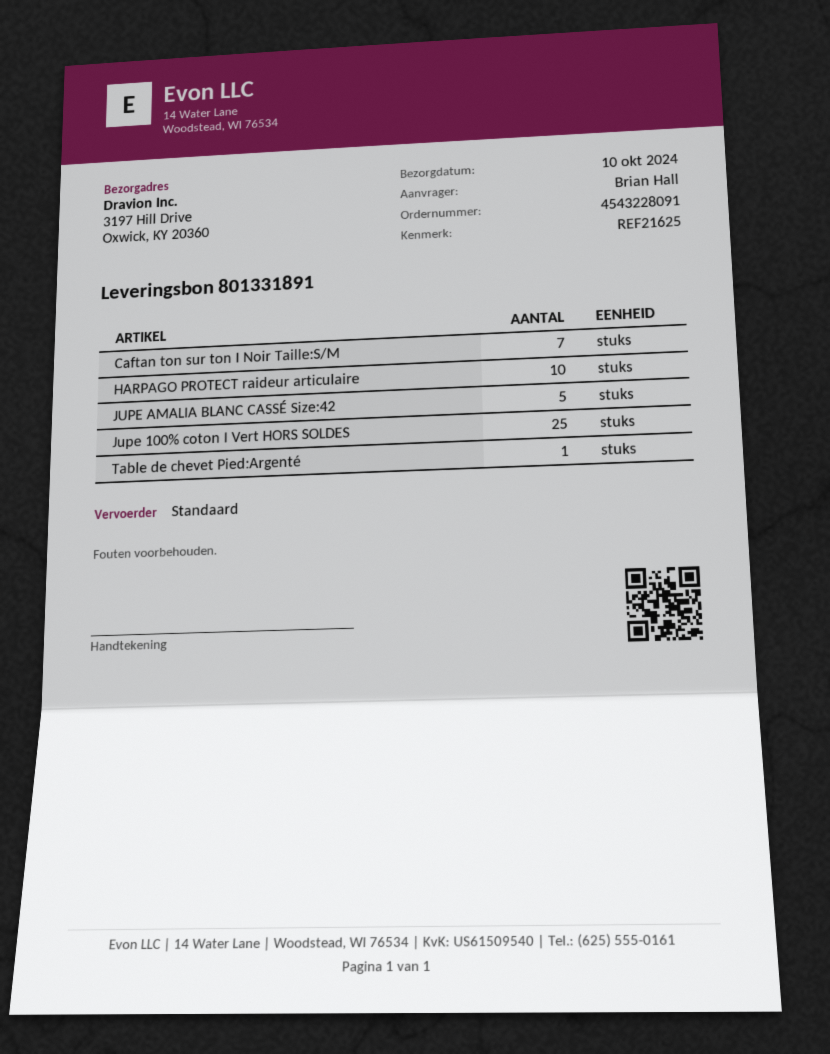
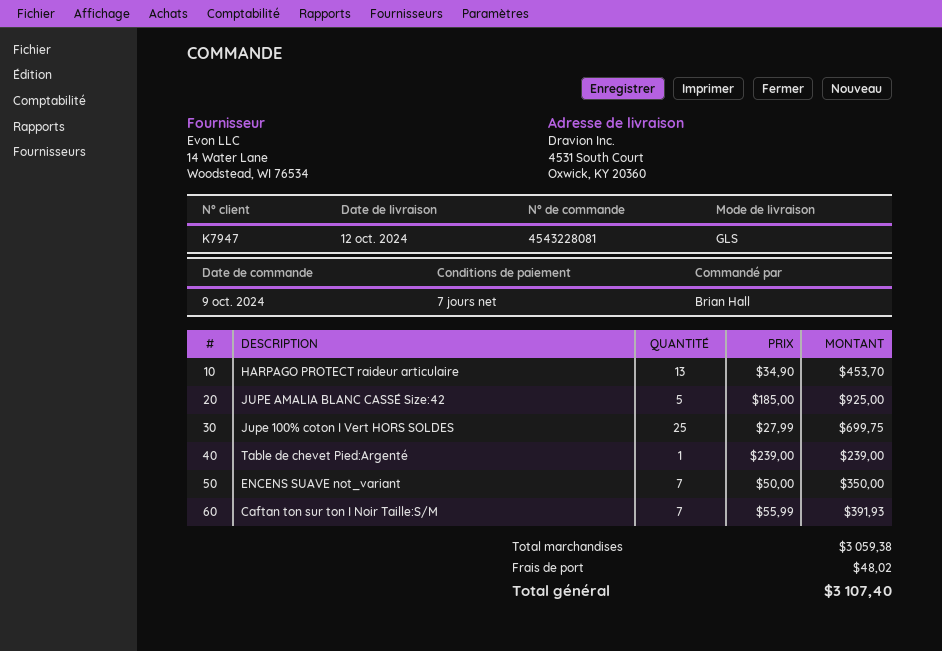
order number: 4543228091 -> 4543228081
delivery date: 2024-10-10 -> 2024-10-12
shipping method: standard -> GLS
ship to: 3197 Hill Drive, Oxwick, KY 20360 -> 4531 South Court, Oxwick, KY 20360
HARPAGO PROTECT raideur articulaire: 10 -> 13
ENCENS SUAVE not_variant: none -> 7

